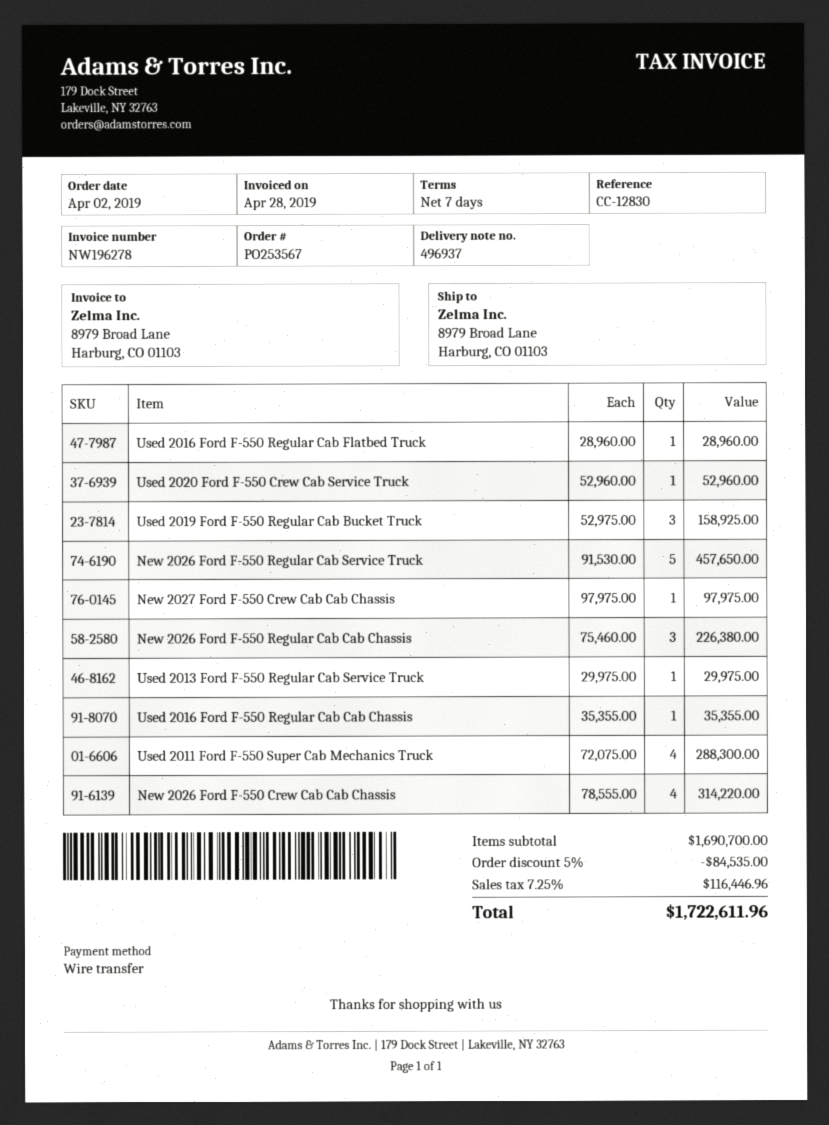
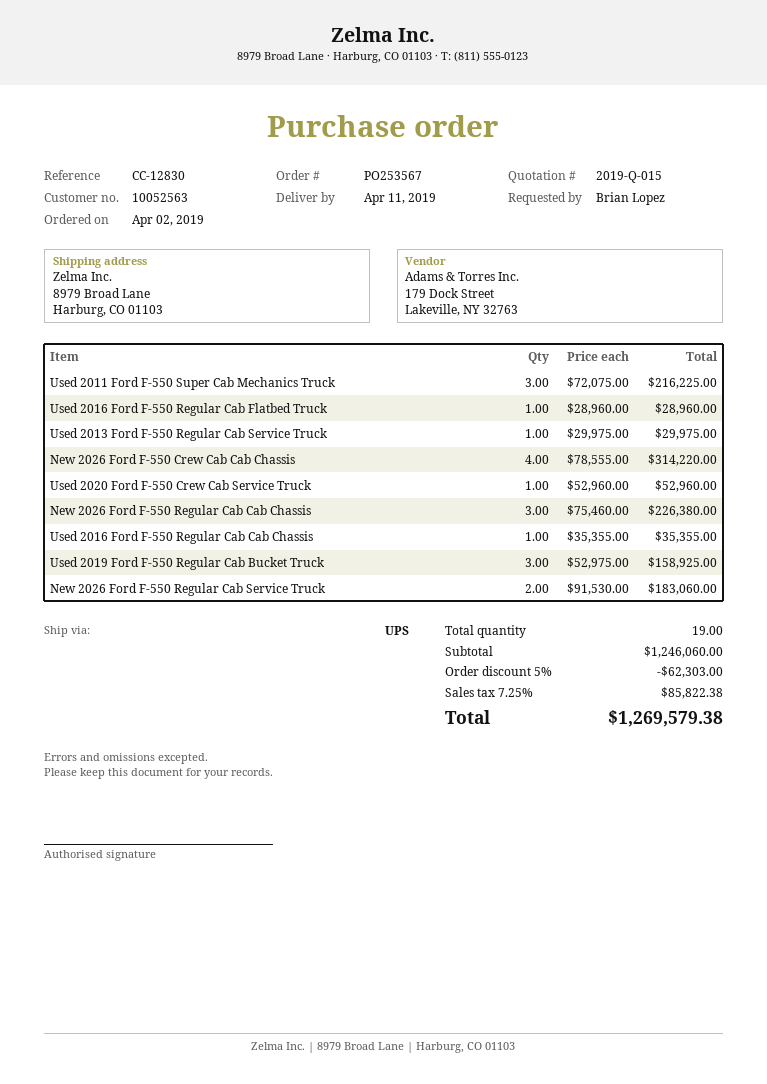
New 2026 Ford F-550 Regular Cab Service Truck: 5 x 91530.00 = 457650.00 -> 2 x 91530.00 = 183060.00
New 2027 Ford F-550 Crew Cab Cab Chassis: 1 x 97975.00 = 97975.00 -> none
Used 2011 Ford F-550 Super Cab Mechanics Truck: 4 x 72075.00 = 288300.00 -> 3 x 72075.00 = 216225.00
subtotal: 1690700.00 -> 1246060.00
discount: 5% = 84535.00 -> 5% = 62303.00
tax: 7.25% = 116446.96 -> 7.25% = 85822.38
total: 1722611.96 -> 1269579.38

